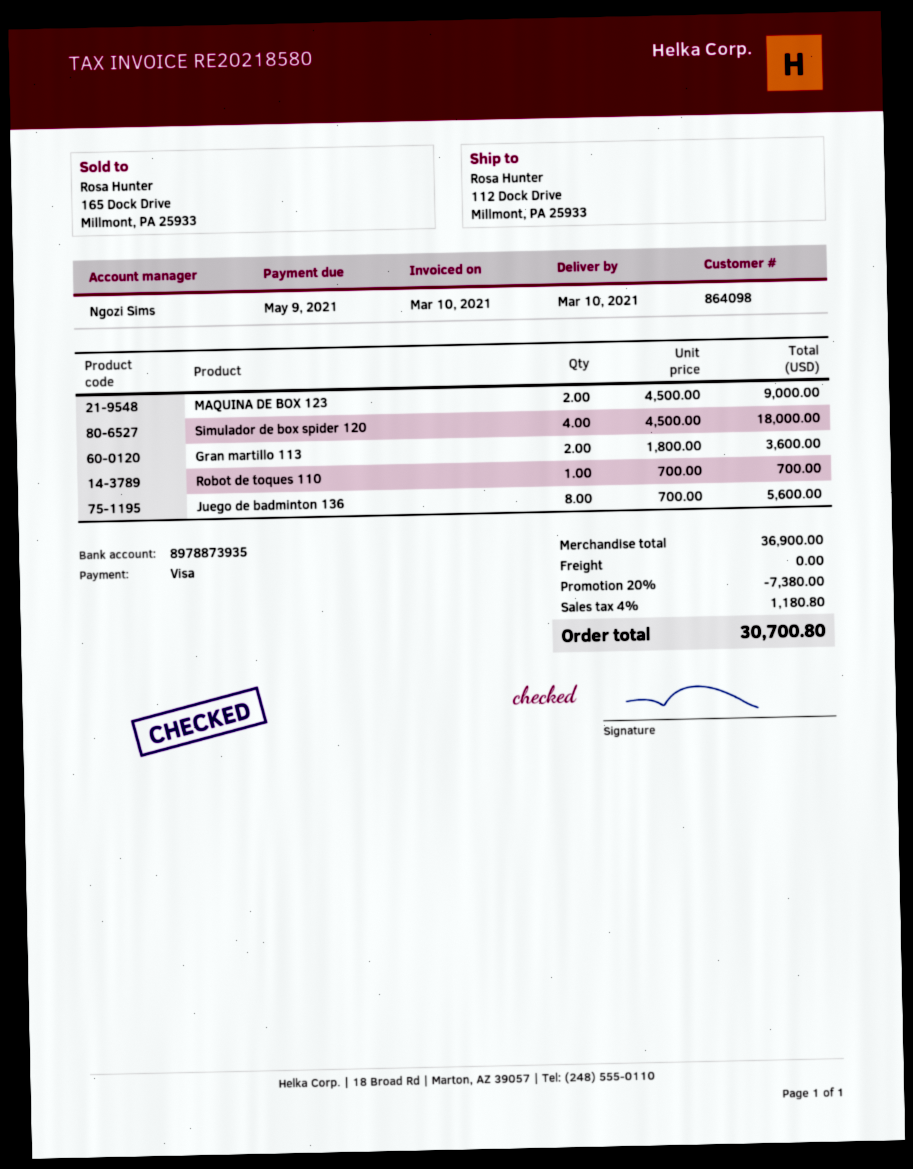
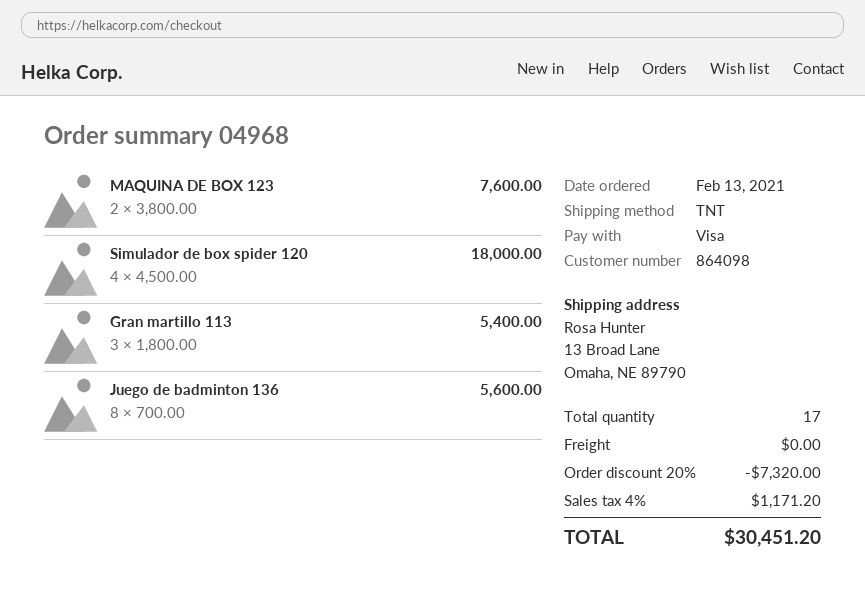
ship to: 112 Dock Drive, Millmont, PA 25933 -> 13 Broad Lane, Omaha, NE 89790
MAQUINA DE BOX 123: 2 x 4500.00 = 9000.00 -> 2 x 3800.00 = 7600.00
Gran martillo 113: 2 x 1800.00 = 3600.00 -> 3 x 1800.00 = 5400.00
Robot de toques 110: 1 x 700.00 = 700.00 -> none
discount: 20% = 7380.00 -> 20% = 7320.00
tax: 4% = 1180.80 -> 4% = 1171.20
total: 30700.80 -> 30451.20

